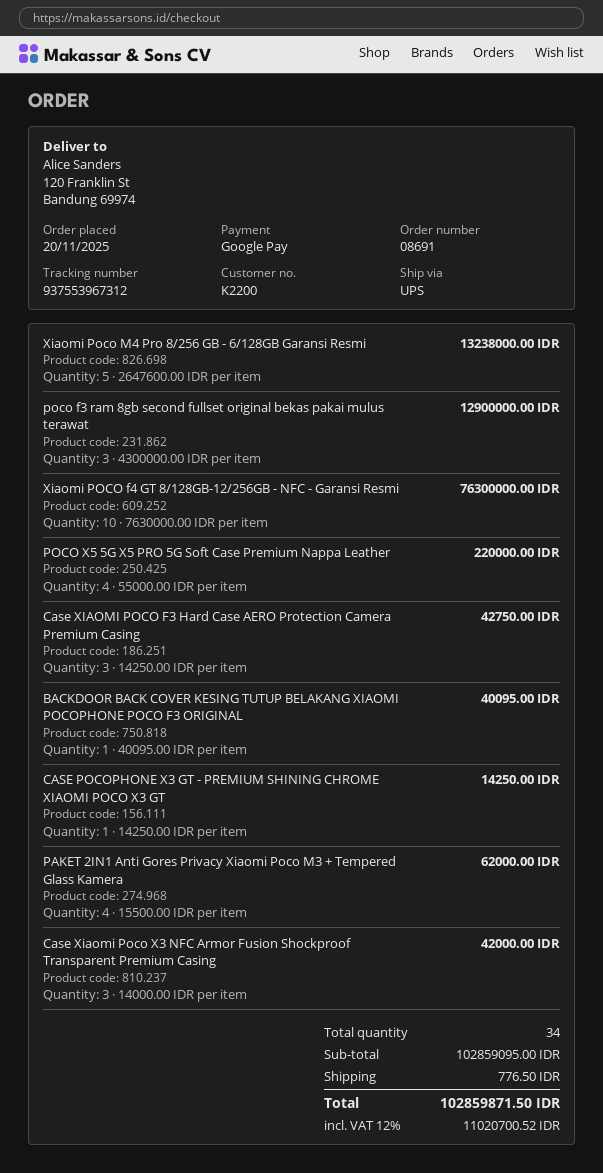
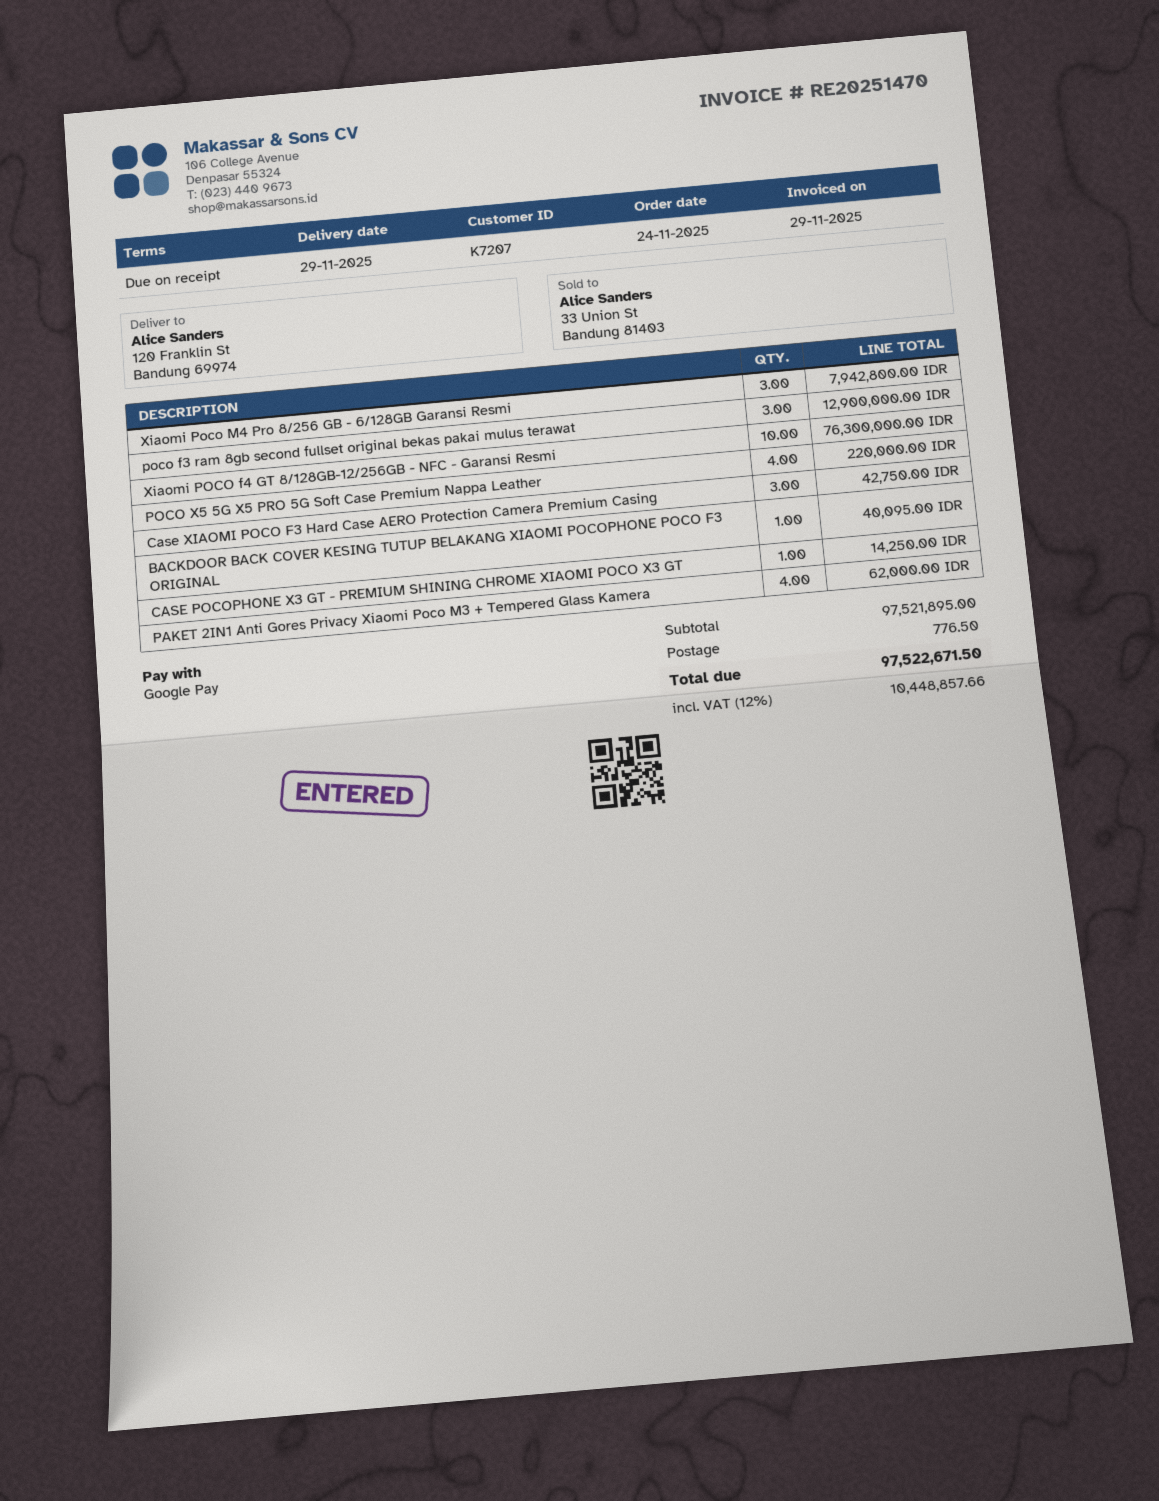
order date: 2025-11-20 -> 2025-11-24
customer number: K2200 -> K7207
Xiaomi Poco M4 Pro 8/256 GB - 6/128GB Garansi Resmi: 5 for 13238000.00 -> 3 for 7942800.00
Case Xiaomi Poco X3 NFC Armor Fusion Shockproof Transparent Premium Casing: 3 for 42000.00 -> none
subtotal: 102859095.00 -> 97521895.00
tax: 12% = 11020700.52 -> 12% = 10448857.66
total: 102859871.50 -> 97522671.50

